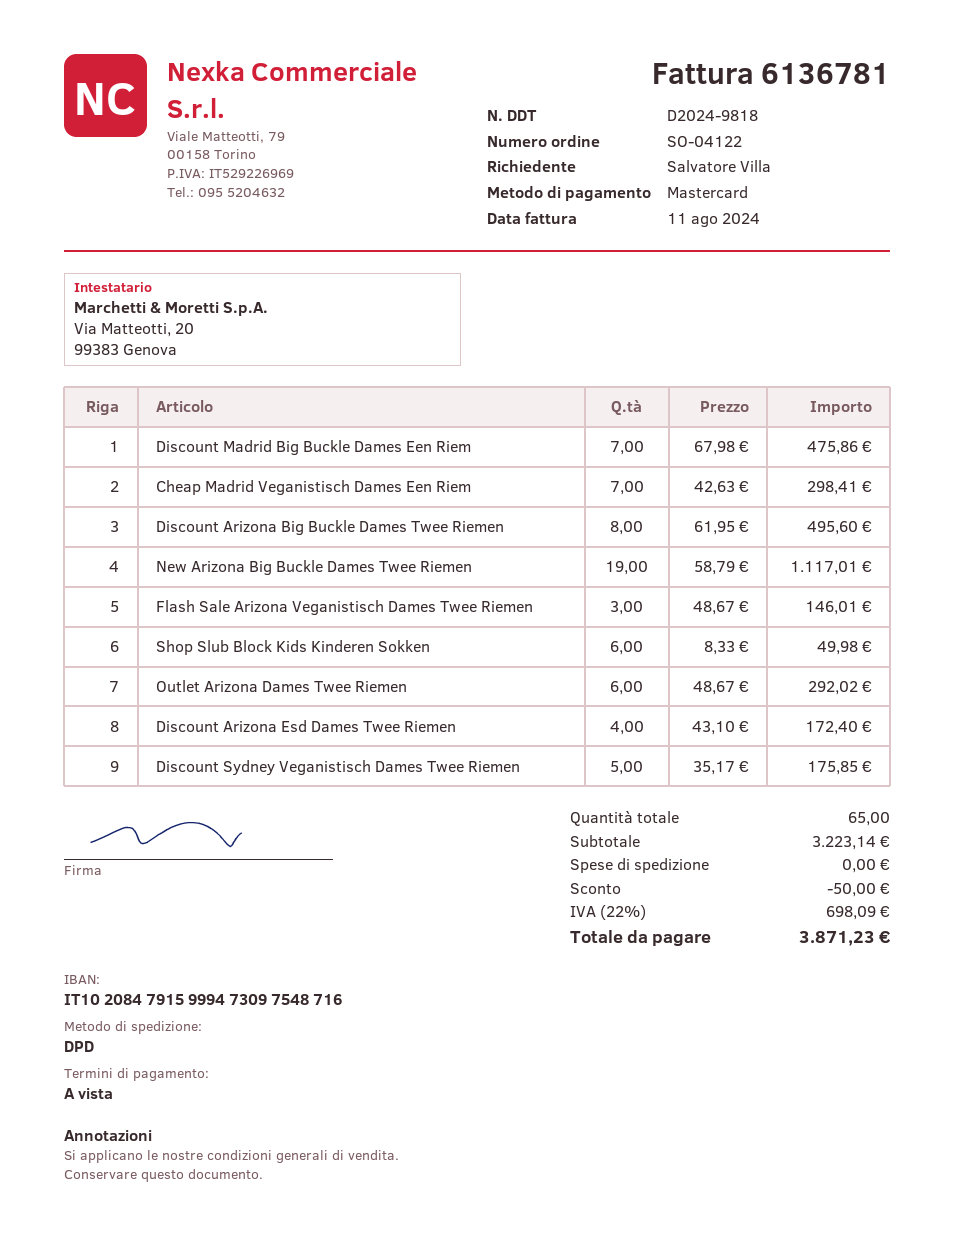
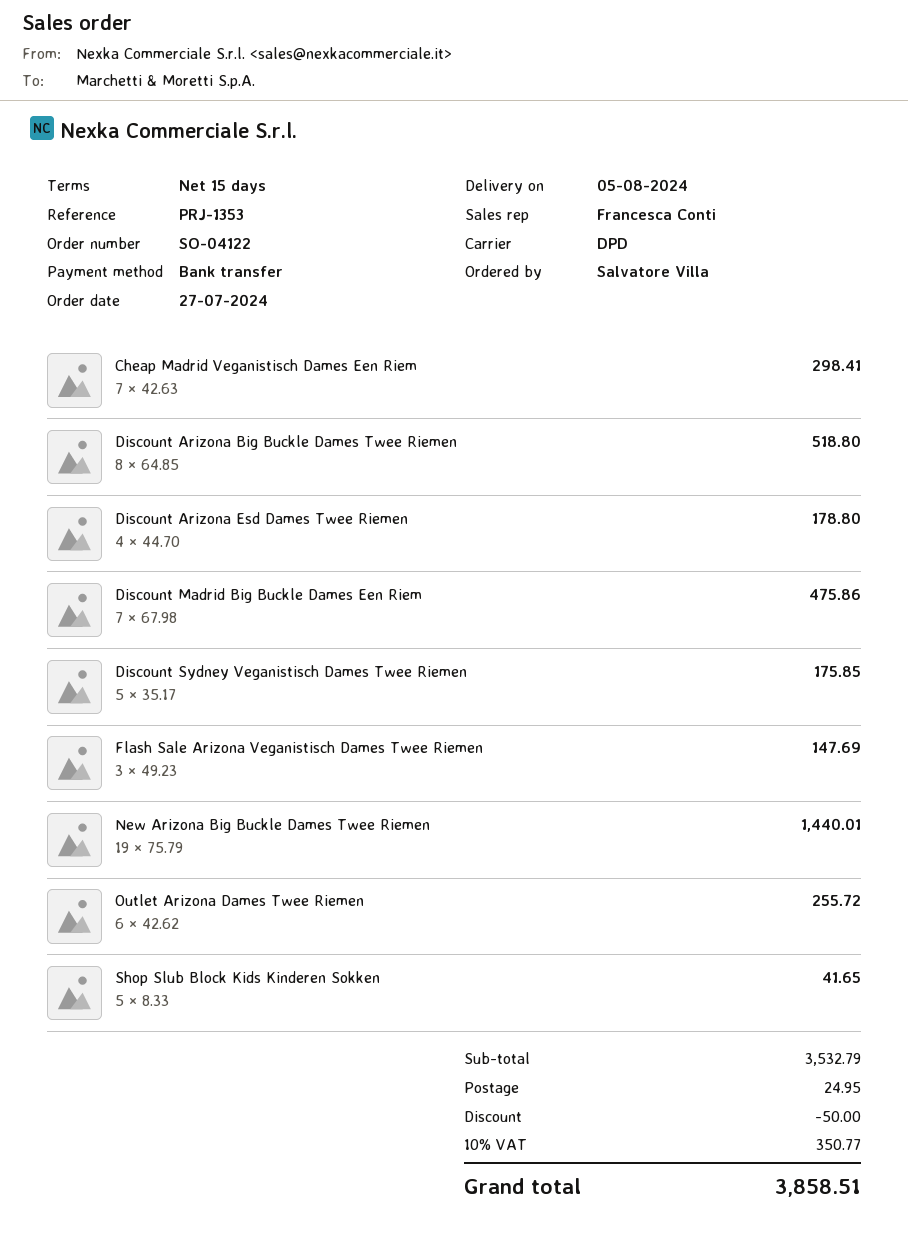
payment terms: on receipt -> 15 days
payment method: Mastercard -> bank transfer
Discount Arizona Big Buckle Dames Twee Riemen: 8 x 61.95 = 495.60 -> 8 x 64.85 = 518.80
New Arizona Big Buckle Dames Twee Riemen: 19 x 58.79 = 1117.01 -> 19 x 75.79 = 1440.01
Flash Sale Arizona Veganistisch Dames Twee Riemen: 3 x 48.67 = 146.01 -> 3 x 49.23 = 147.69
Shop Slub Block Kids Kinderen Sokken: 6 x 8.33 = 49.98 -> 5 x 8.33 = 41.65
Outlet Arizona Dames Twee Riemen: 6 x 48.67 = 292.02 -> 6 x 42.62 = 255.72
Discount Arizona Esd Dames Twee Riemen: 4 x 43.10 = 172.40 -> 4 x 44.70 = 178.80
subtotal: 3223.14 -> 3532.79
shipping: 0.00 -> 24.95
tax: 22% = 698.09 -> 10% = 350.77
total: 3871.23 -> 3858.51

